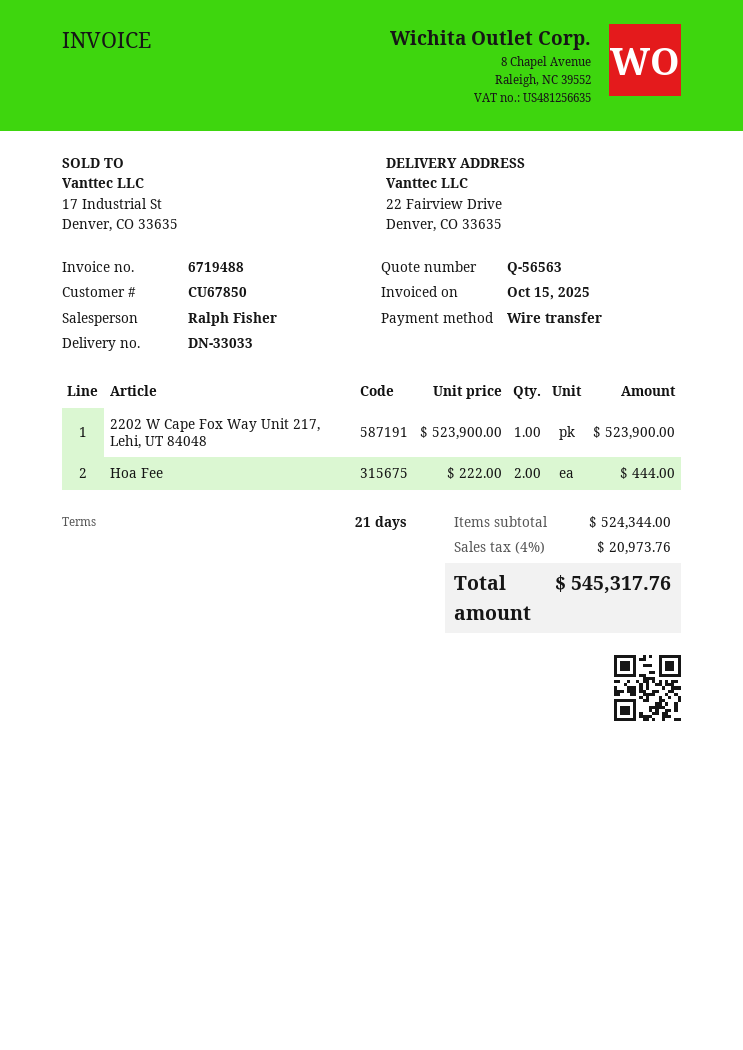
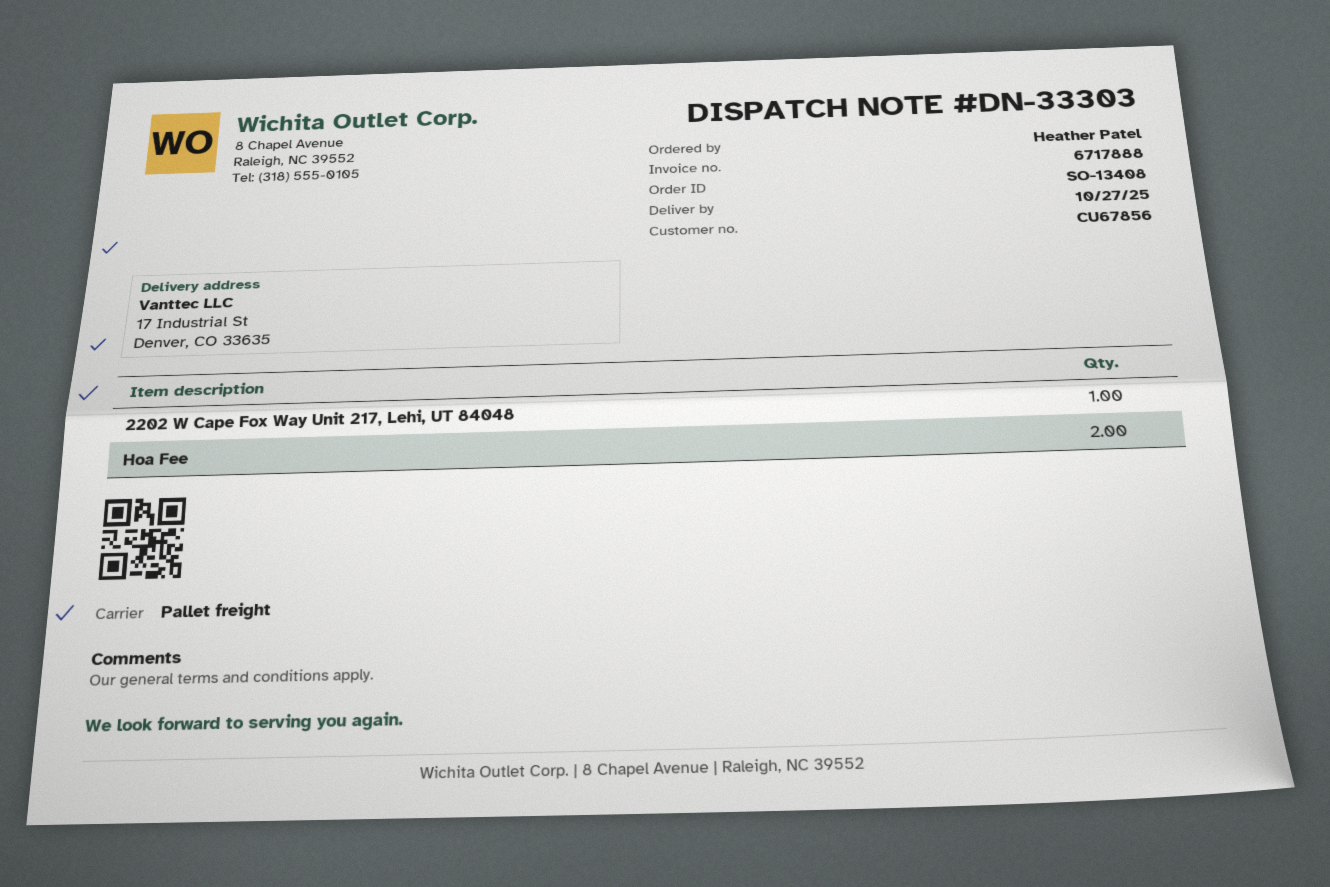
delivery note number: DN-33033 -> DN-33303
invoice number: 6719488 -> 6717888
customer number: CU67850 -> CU67856
ship to: 22 Fairview Drive, Denver, CO 33635 -> 17 Industrial St, Denver, CO 33635

